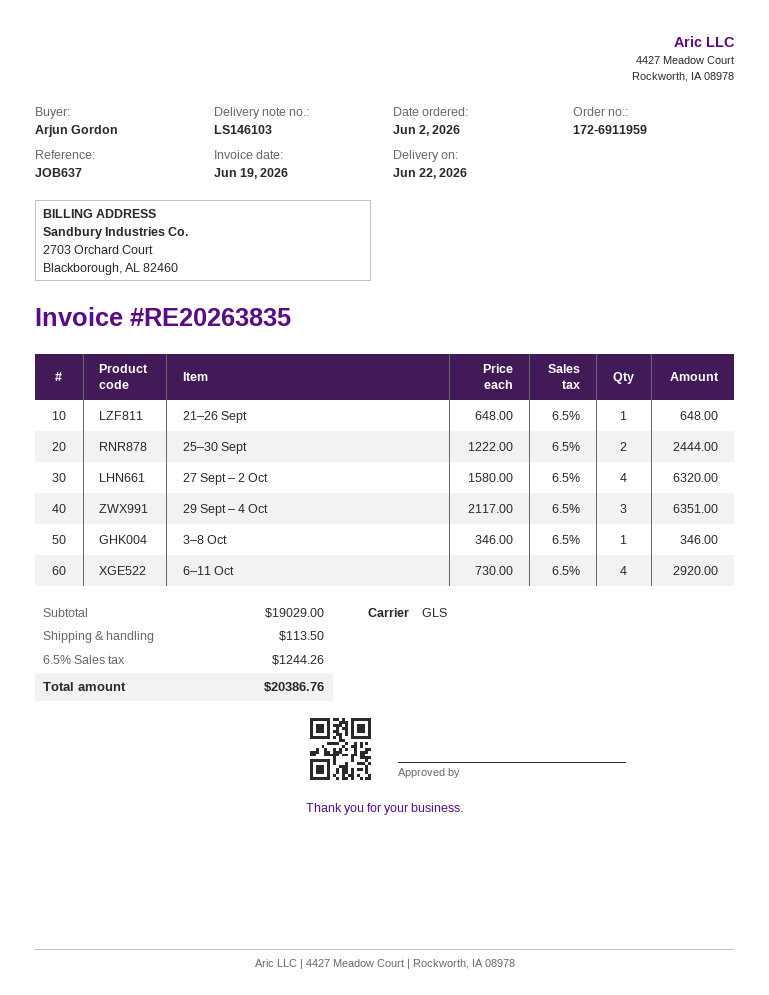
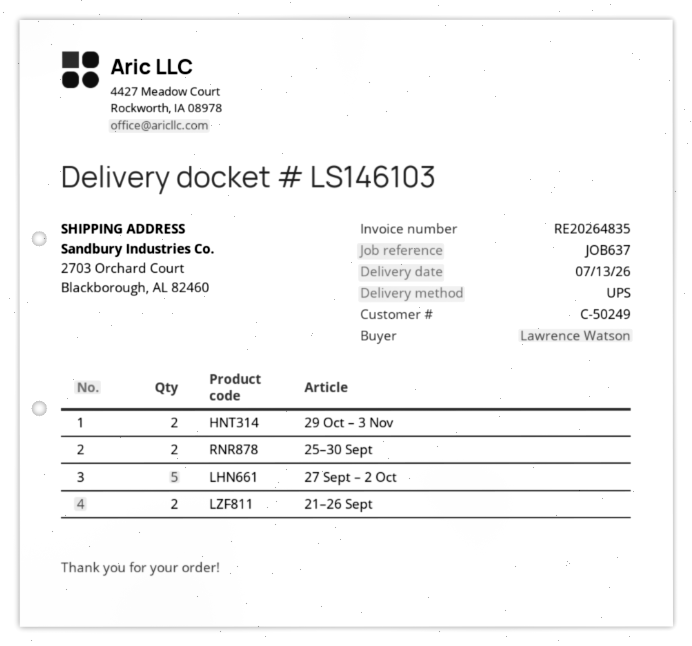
delivery date: 2026-06-22 -> 2026-07-13
invoice number: RE20263835 -> RE20264835
ordered by: Arjun Gordon -> Lawrence Watson
shipping method: GLS -> UPS
21–26 Sept: 1 -> 2
27 Sept – 2 Oct: 4 -> 5
29 Sept – 4 Oct: 3 -> none
3–8 Oct: 1 -> none
6–11 Oct: 4 -> none
29 Oct – 3 Nov: none -> 2

